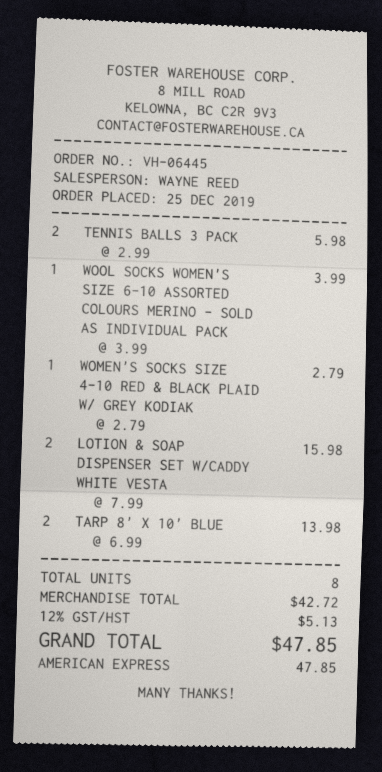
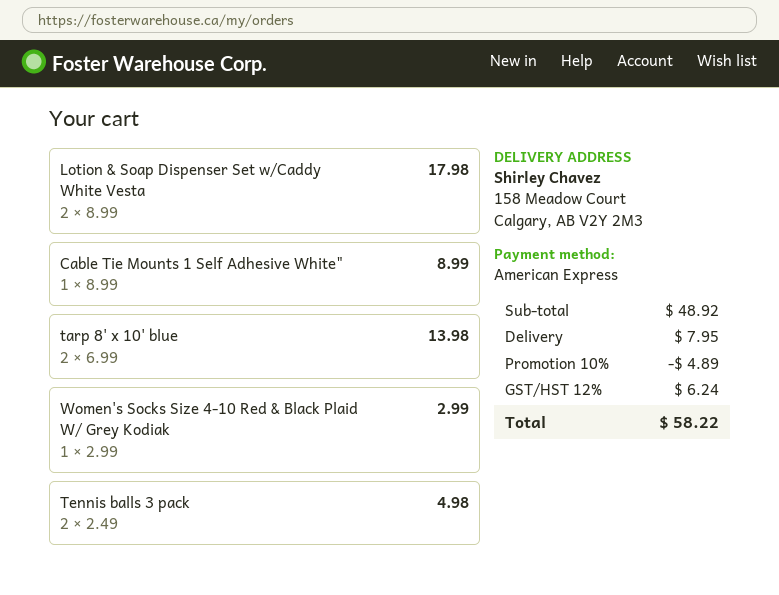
TENNIS BALLS 3 PACK: 2 x 2.99 = 5.98 -> 2 x 2.49 = 4.98
WOOL SOCKS WOMEN'S SIZE 6-10 ASSORTED COLOURS MERINO - SOLD AS INDIVIDUAL PACK: 1 x 3.99 = 3.99 -> none
WOMEN'S SOCKS SIZE 4-10 RED & BLACK PLAID W/ GREY KODIAK: 1 x 2.79 = 2.79 -> 1 x 2.99 = 2.99
LOTION & SOAP DISPENSER SET W/CADDY WHITE VESTA: 2 x 7.99 = 15.98 -> 2 x 8.99 = 17.98
Cable Tie Mounts 1 Self Adhesive White": none -> 1 x 8.99 = 8.99
subtotal: 42.72 -> 48.92
discount: none -> 10% = 4.89
shipping: none -> 7.95
tax: 12% = 5.13 -> 12% = 6.24
total: 47.85 -> 58.22

